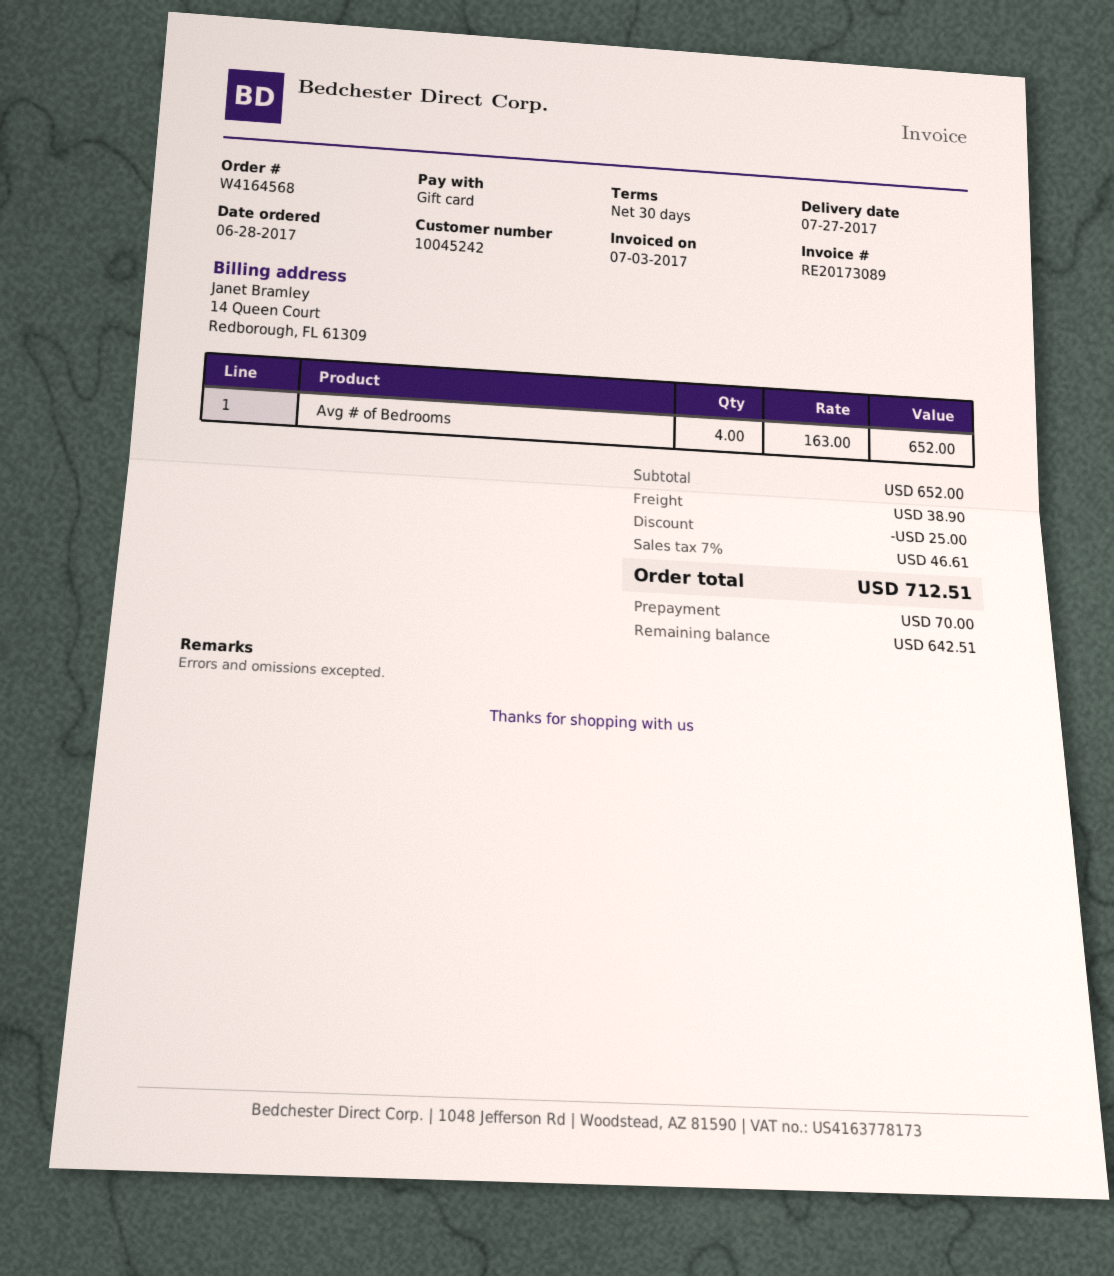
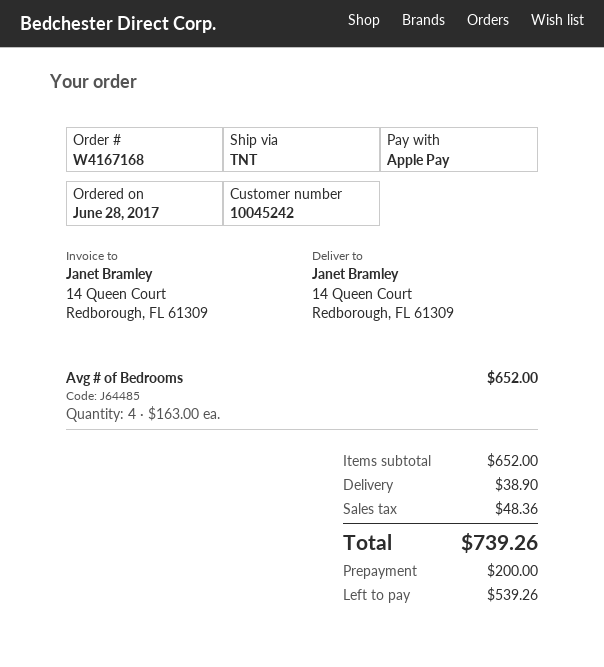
order number: W4164568 -> W4167168
payment method: gift card -> Apple Pay
discount: 25.00 -> none
tax: 46.61 -> 48.36
total: 712.51 -> 739.26
deposit: 70.00 -> 200.00
balance: 642.51 -> 539.26

